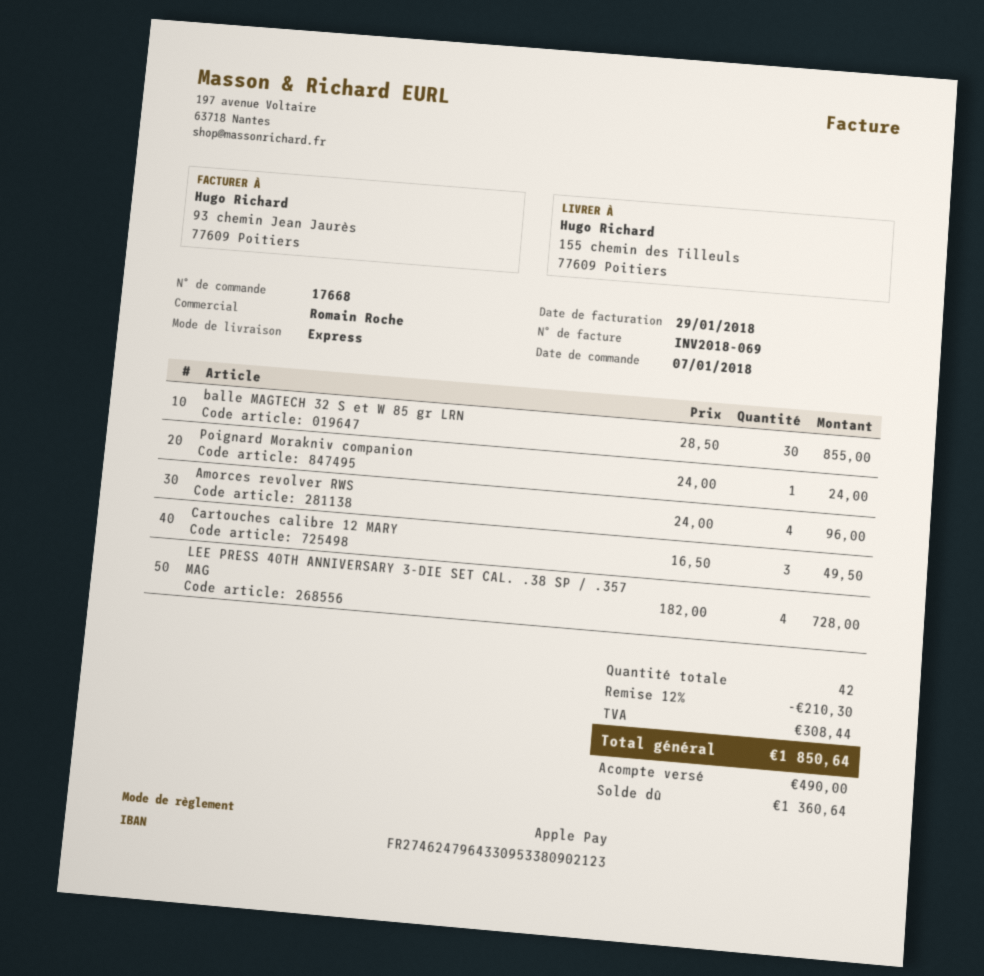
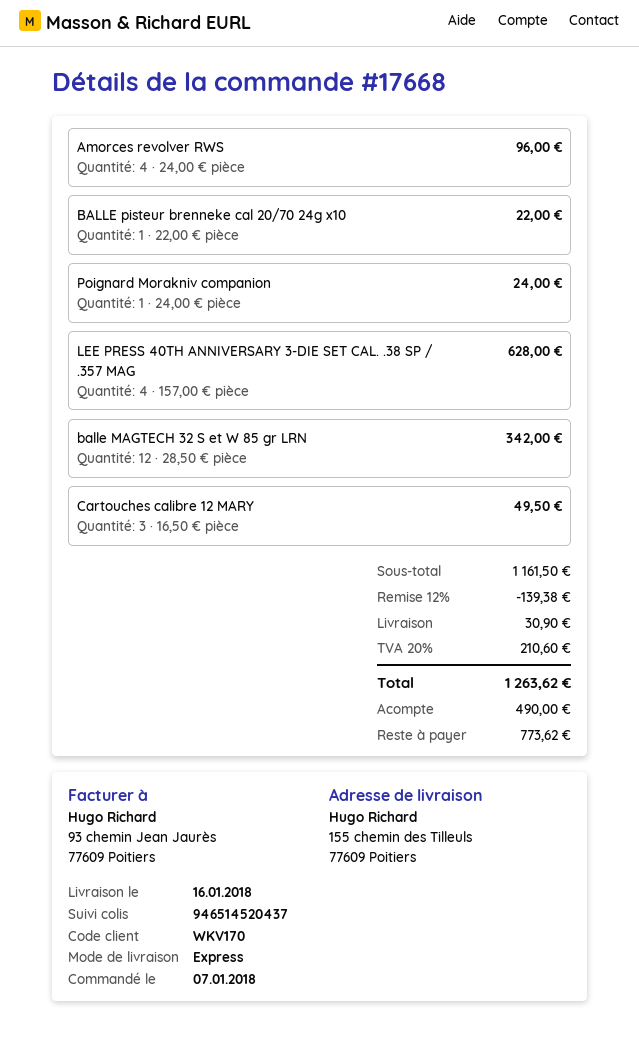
balle MAGTECH 32 S et W 85 gr LRN: 30 x 28.50 = 855.00 -> 12 x 28.50 = 342.00
LEE PRESS 40TH ANNIVERSARY 3-DIE SET CAL. .38 SP / .357 MAG: 4 x 182.00 = 728.00 -> 4 x 157.00 = 628.00
BALLE pisteur brenneke cal 20/70 24g x10: none -> 1 x 22.00 = 22.00
discount: 12% = 210.30 -> 12% = 139.38
shipping: none -> 30.90
tax: 308.44 -> 210.60
total: 1850.64 -> 1263.62
balance: 1360.64 -> 773.62

